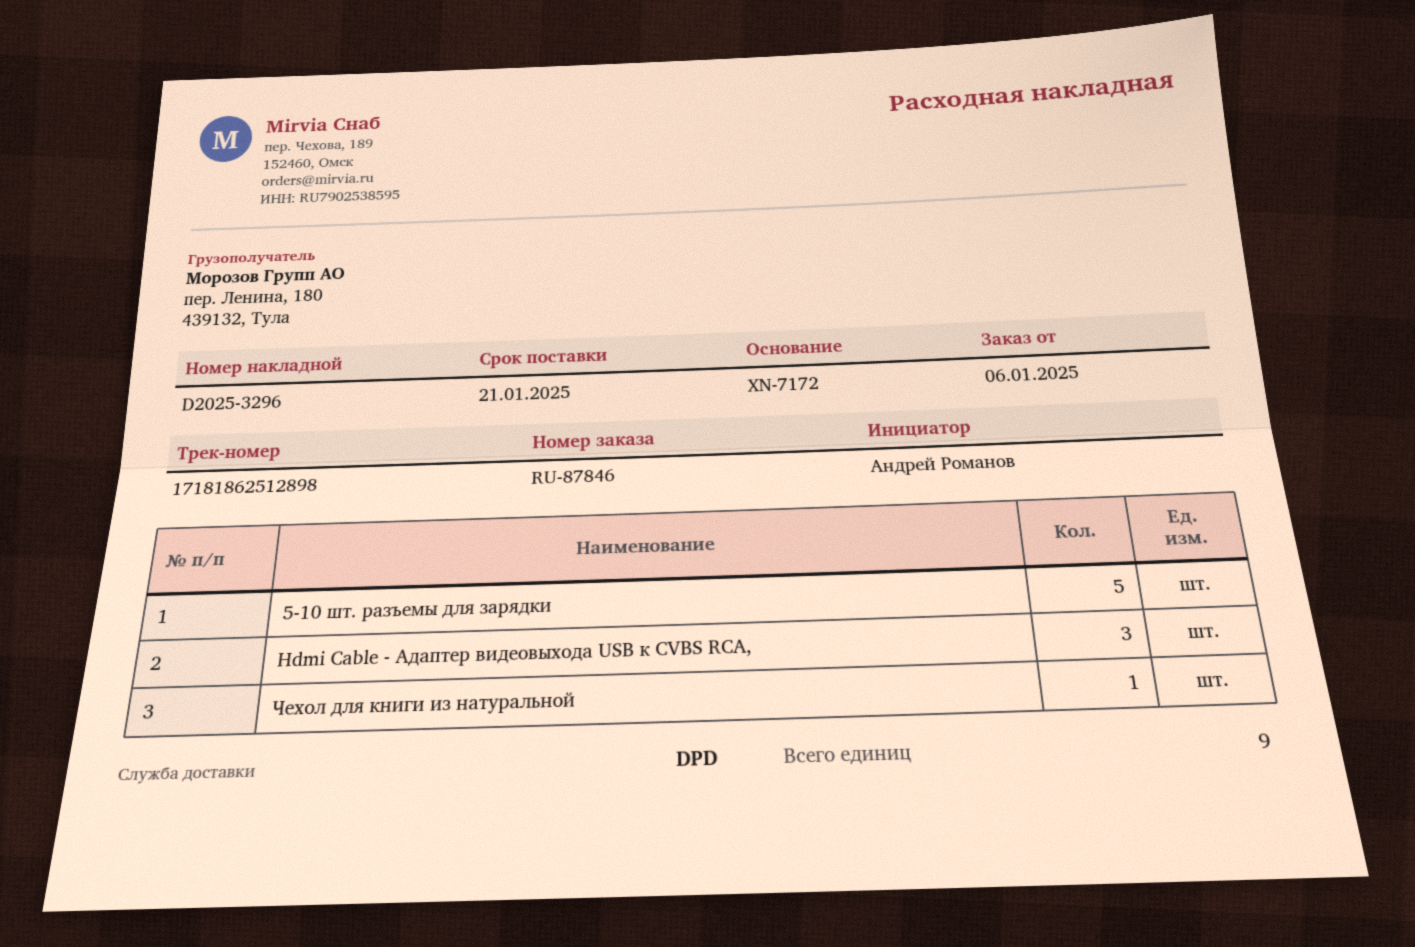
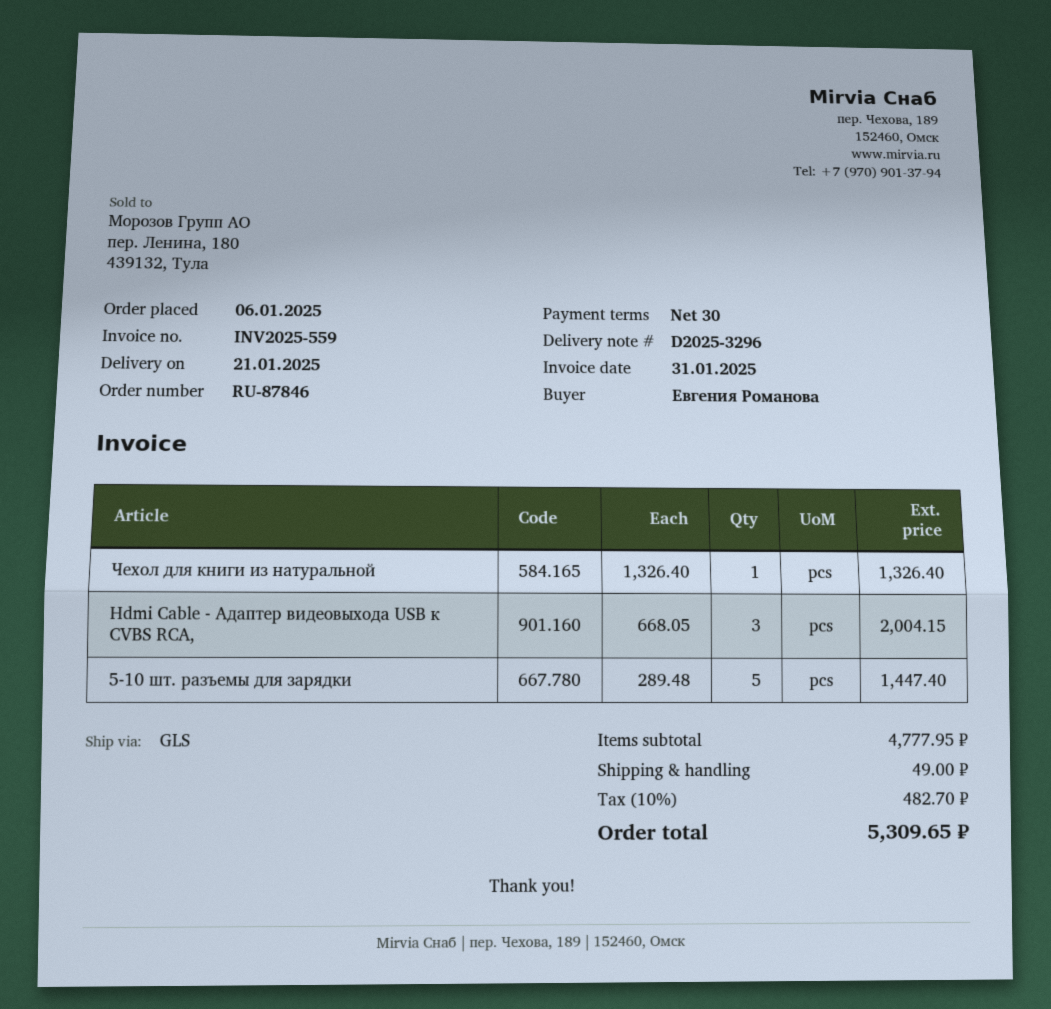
ordered by: Андрей Романов -> Евгения Романова
shipping method: DPD -> GLS

